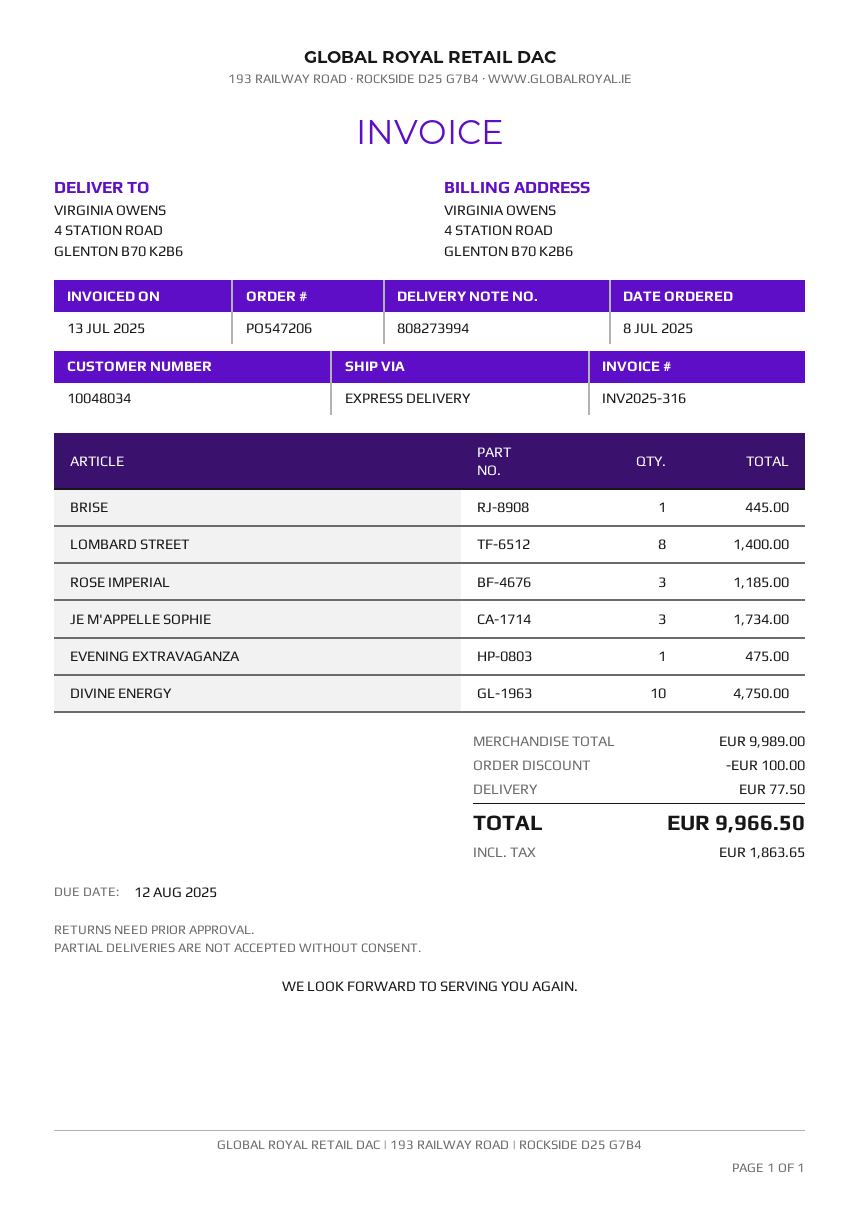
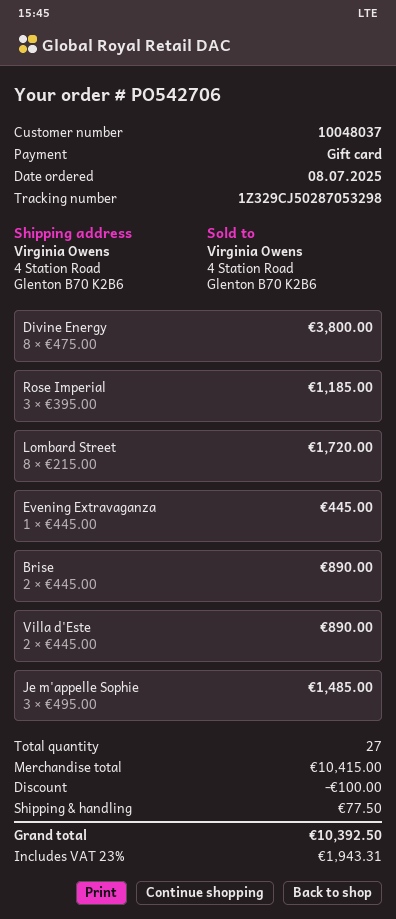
order number: PO547206 -> PO542706
customer number: 10048034 -> 10048037
BRISE: 1 for 445.00 -> 2 for 890.00
LOMBARD STREET: 8 for 1400.00 -> 8 for 1720.00
JE M'APPELLE SOPHIE: 3 for 1734.00 -> 3 for 1485.00
EVENING EXTRAVAGANZA: 1 for 475.00 -> 1 for 445.00
DIVINE ENERGY: 10 for 4750.00 -> 8 for 3800.00
Villa d'Este: none -> 2 for 890.00
subtotal: 9989.00 -> 10415.00
tax: 1863.65 -> 1943.31
total: 9966.50 -> 10392.50

